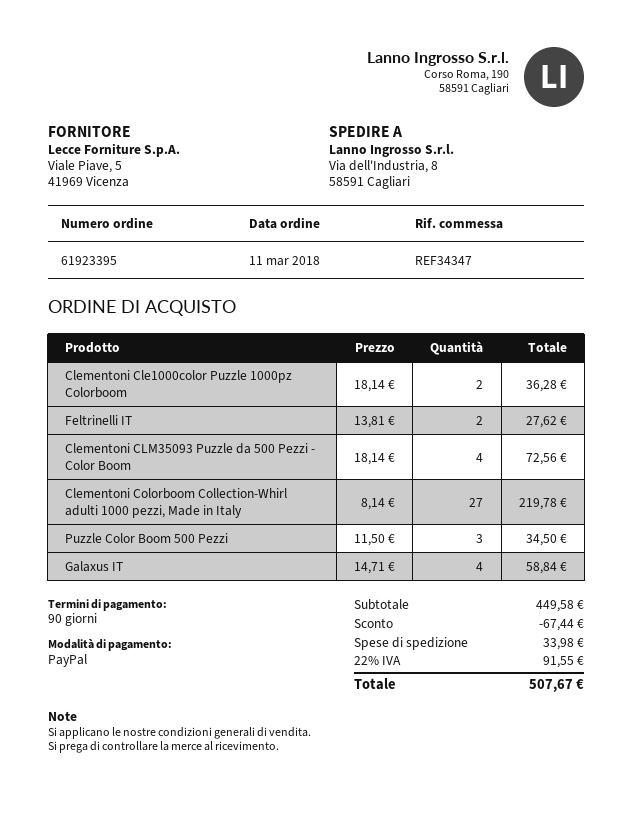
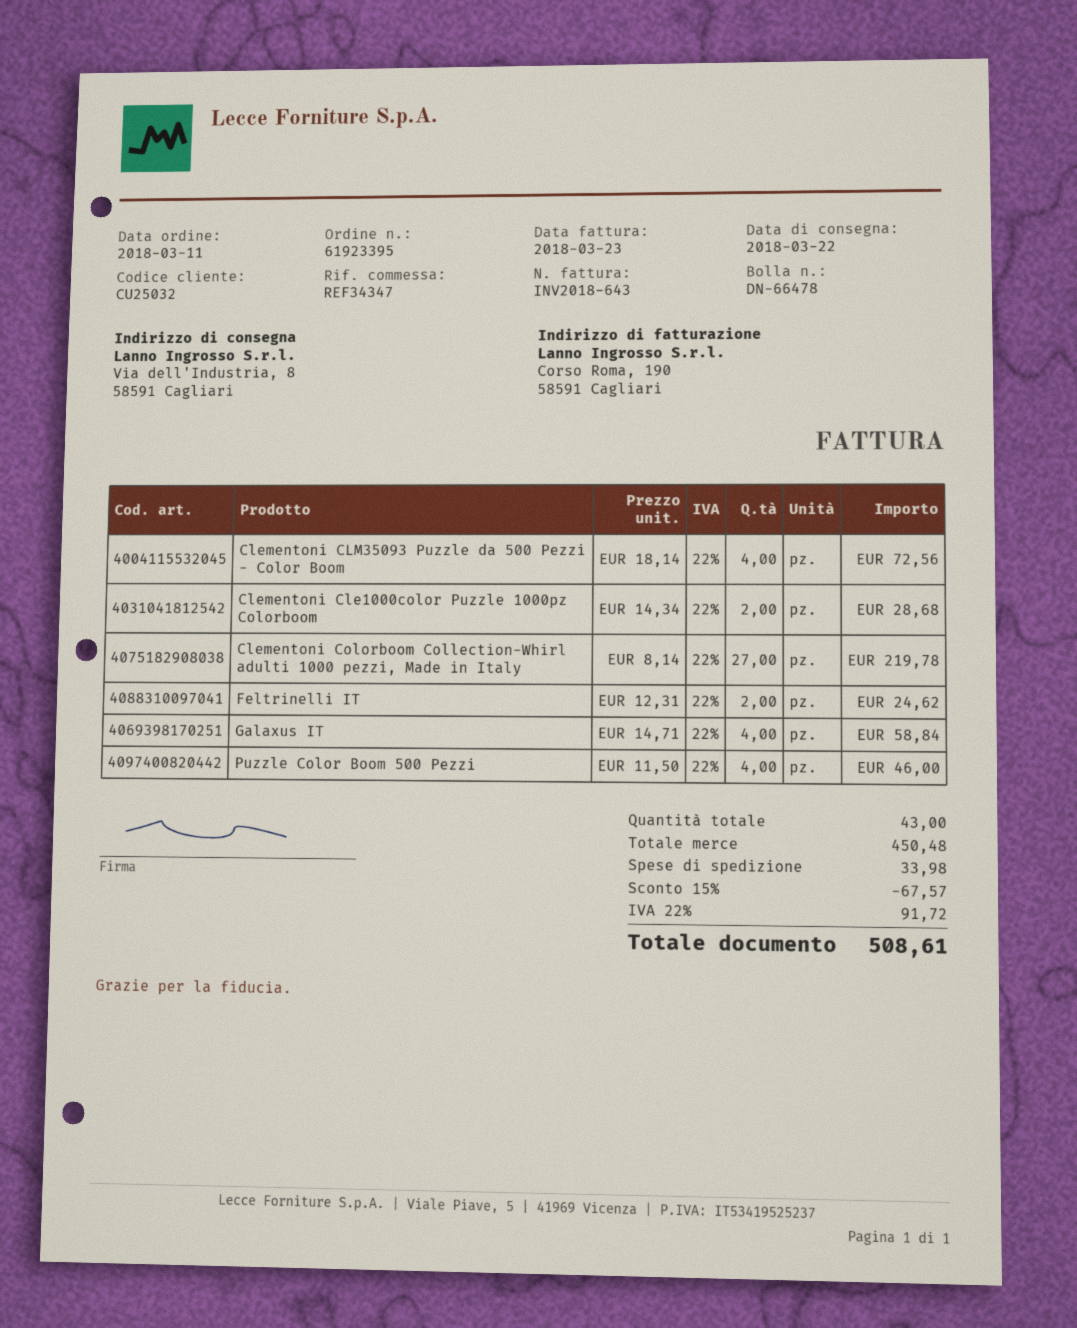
Clementoni Cle1000color Puzzle 1000pz Colorboom: 2 x 18.14 = 36.28 -> 2 x 14.34 = 28.68
Feltrinelli IT: 2 x 13.81 = 27.62 -> 2 x 12.31 = 24.62
Puzzle Color Boom 500 Pezzi: 3 x 11.50 = 34.50 -> 4 x 11.50 = 46.00
subtotal: 449.58 -> 450.48
discount: 67.44 -> 67.57
tax: 22% = 91.55 -> 22% = 91.72
total: 507.67 -> 508.61

